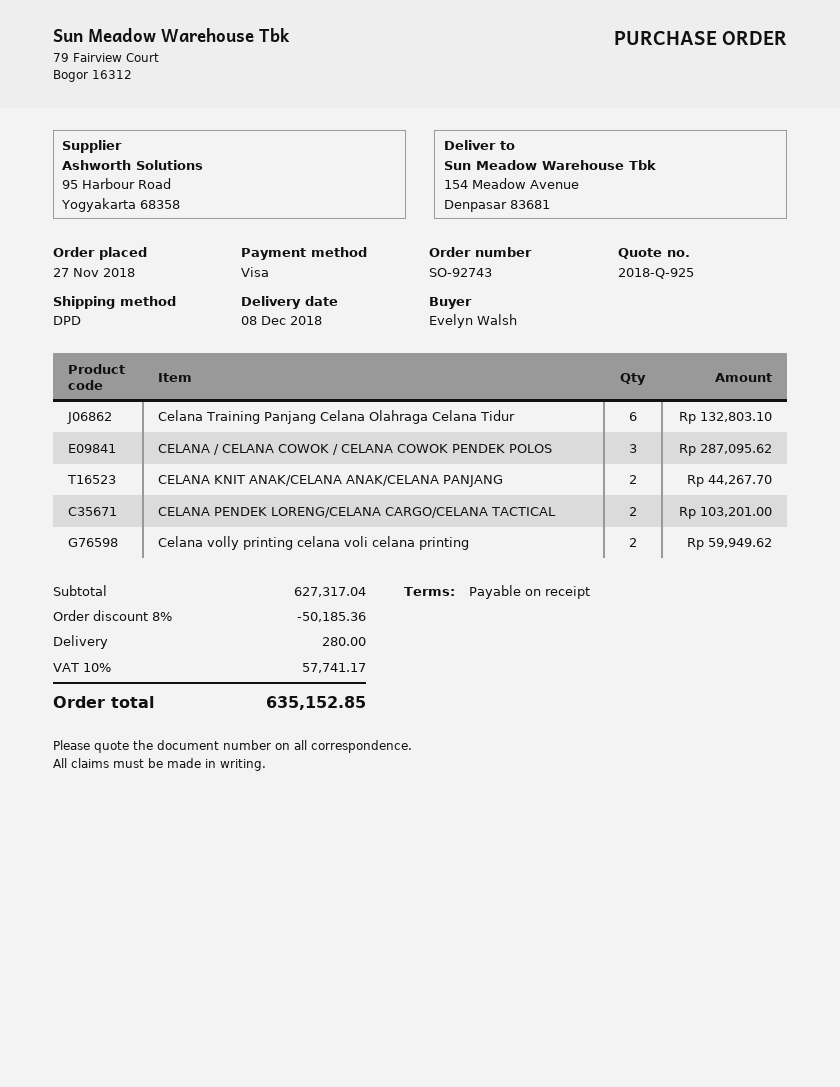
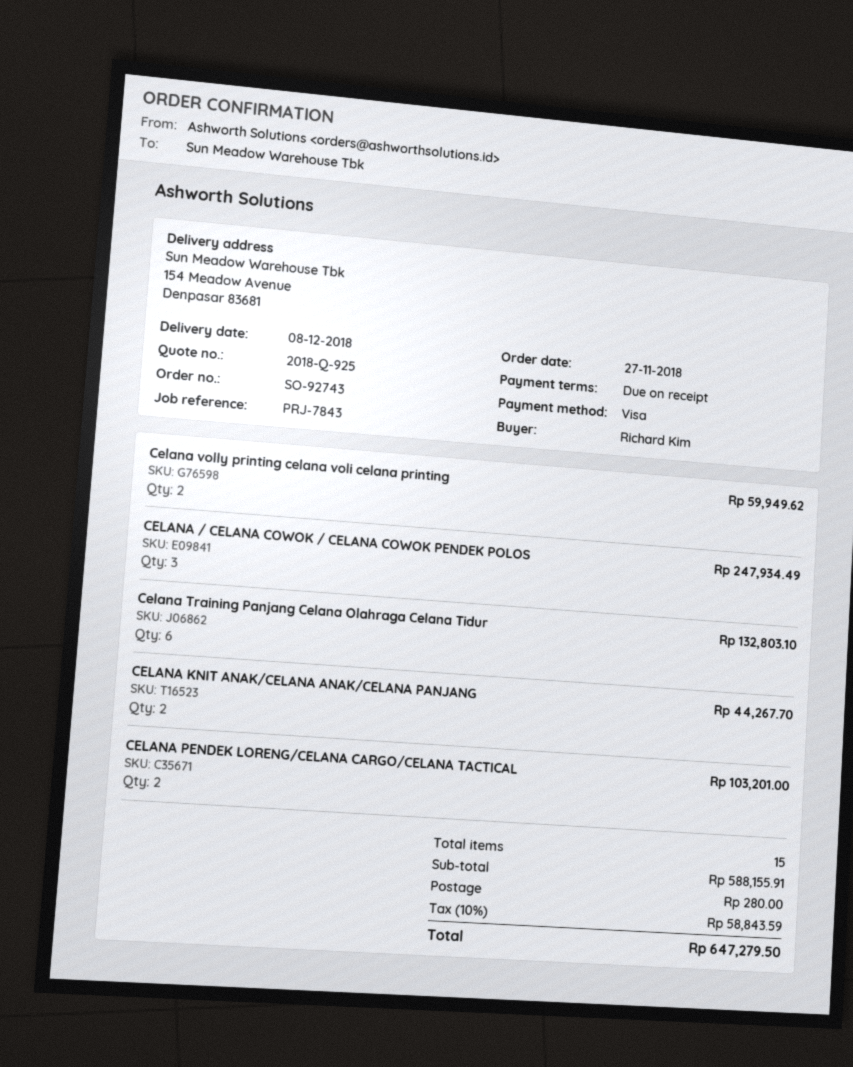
ordered by: Evelyn Walsh -> Richard Kim
CELANA / CELANA COWOK / CELANA COWOK PENDEK POLOS: 3 for 287095.62 -> 3 for 247934.49
subtotal: 627317.04 -> 588155.91
discount: 8% = 50185.36 -> none
tax: 10% = 57741.17 -> 10% = 58843.59
total: 635152.85 -> 647279.50

